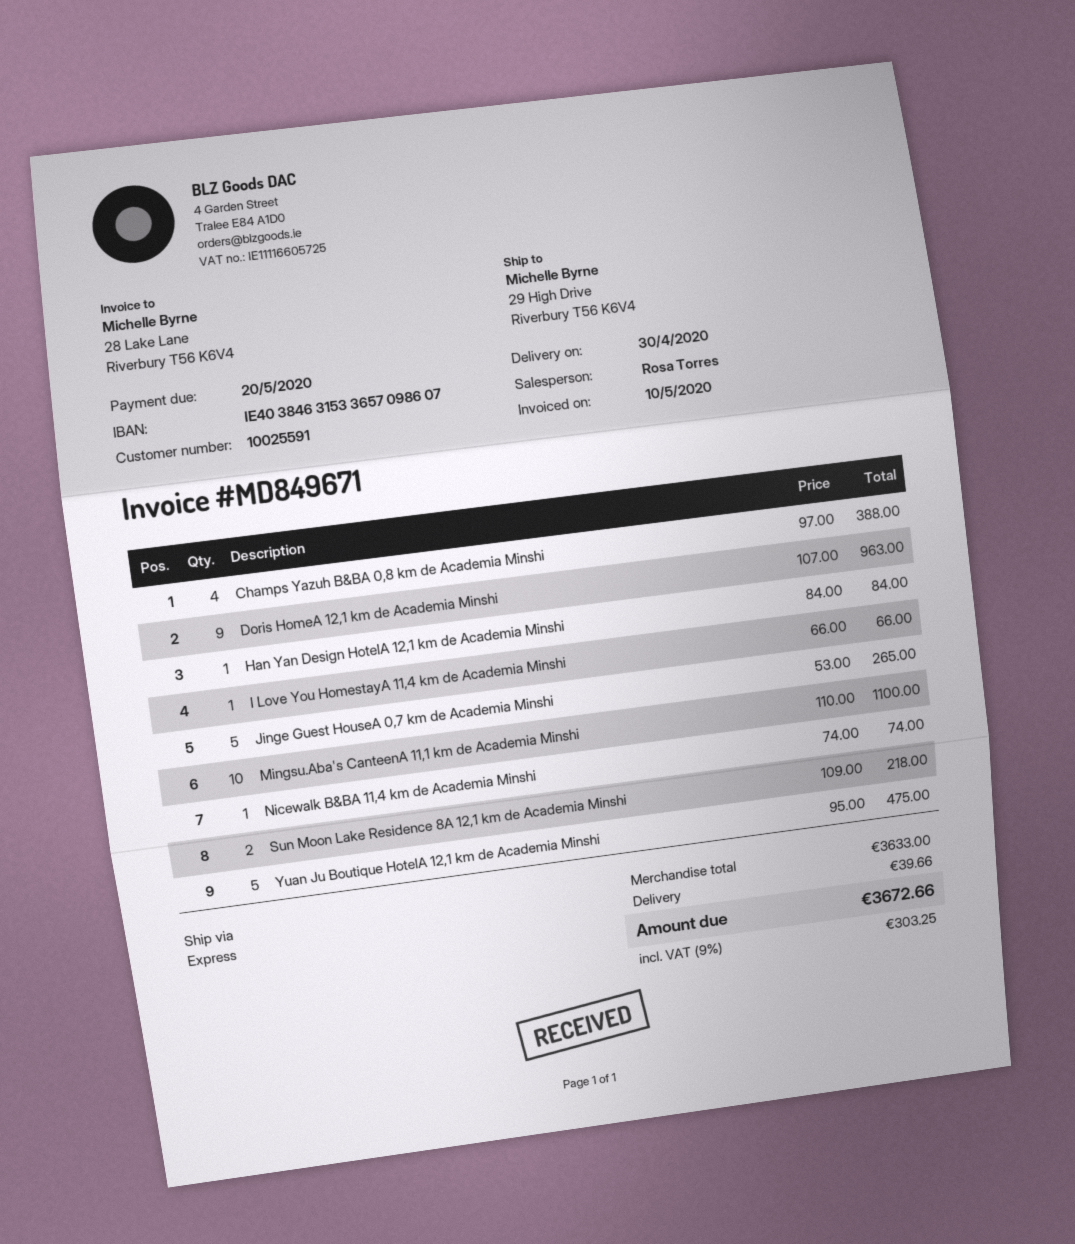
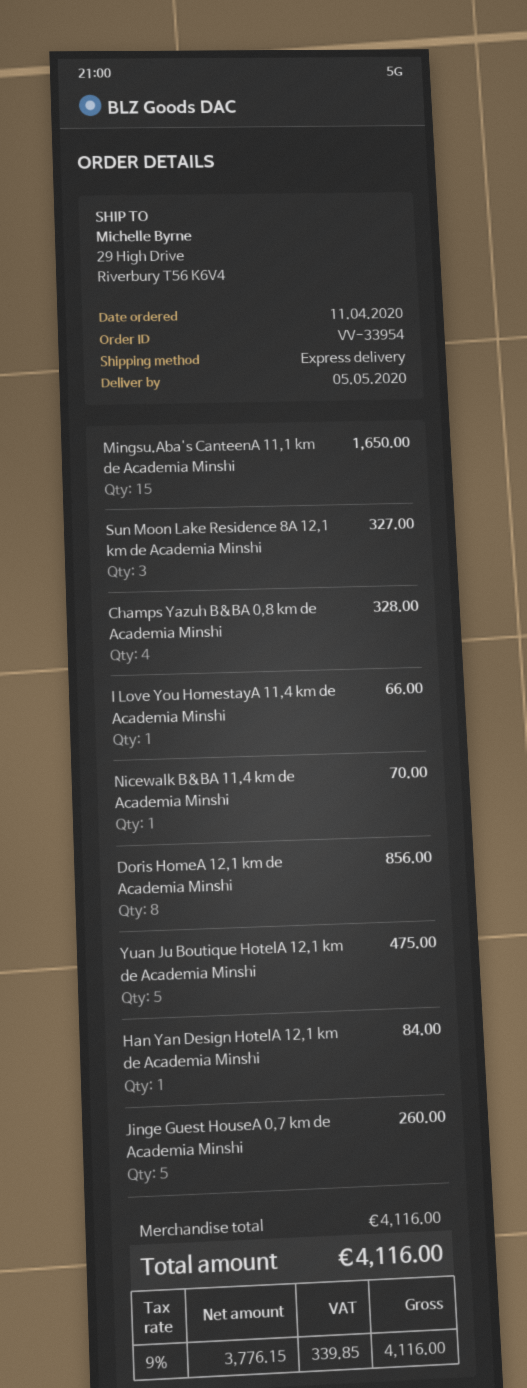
delivery date: 2020-04-30 -> 2020-05-05
Champs Yazuh B&BA 0,8 km de Academia Minshi: 4 for 388.00 -> 4 for 328.00
Doris HomeA 12,1 km de Academia Minshi: 9 for 963.00 -> 8 for 856.00
Jinge Guest HouseA 0,7 km de Academia Minshi: 5 for 265.00 -> 5 for 260.00
Mingsu.Aba's CanteenA 11,1 km de Academia Minshi: 10 for 1100.00 -> 15 for 1650.00
Nicewalk B&BA 11,4 km de Academia Minshi: 1 for 74.00 -> 1 for 70.00
Sun Moon Lake Residence 8A 12,1 km de Academia Minshi: 2 for 218.00 -> 3 for 327.00
subtotal: 3633.00 -> 4116.00
shipping: 39.66 -> none
tax: 9% = 303.25 -> 9% = 339.85
total: 3672.66 -> 4116.00

